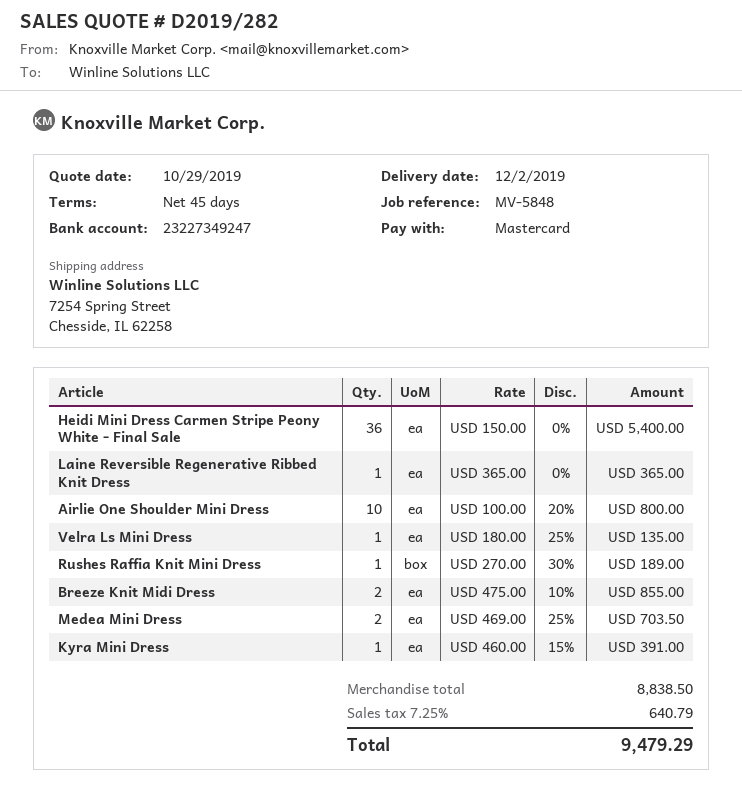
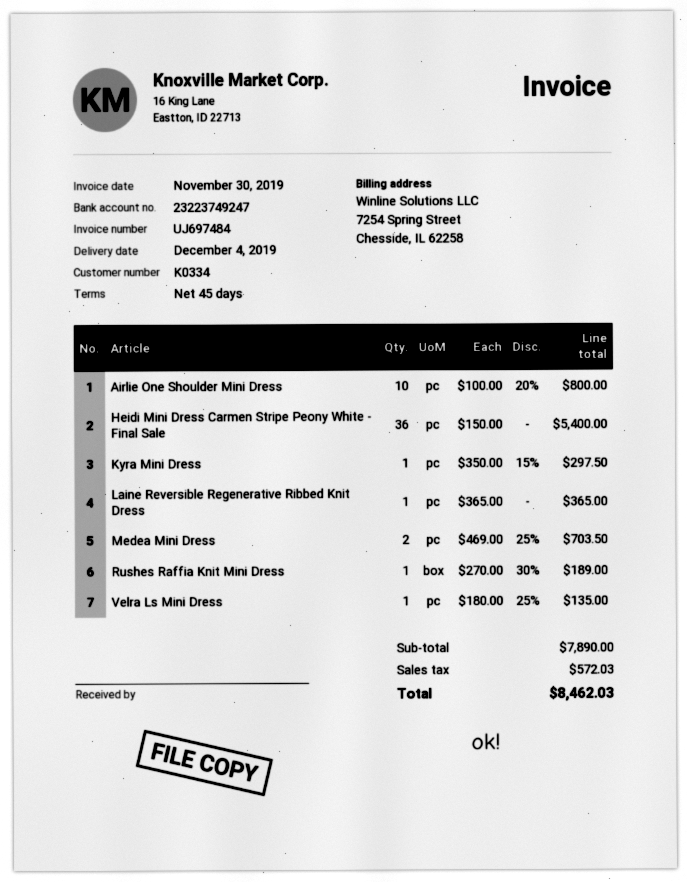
delivery date: 2019-12-02 -> 2019-12-04
bank account: 23227349247 -> 23223749247
Breeze Knit Midi Dress: 2 x 475.00 - 10% = 855.00 -> none
Kyra Mini Dress: 1 x 460.00 - 15% = 391.00 -> 1 x 350.00 - 15% = 297.50
subtotal: 8838.50 -> 7890.00
tax: 640.79 -> 572.03
total: 9479.29 -> 8462.03

